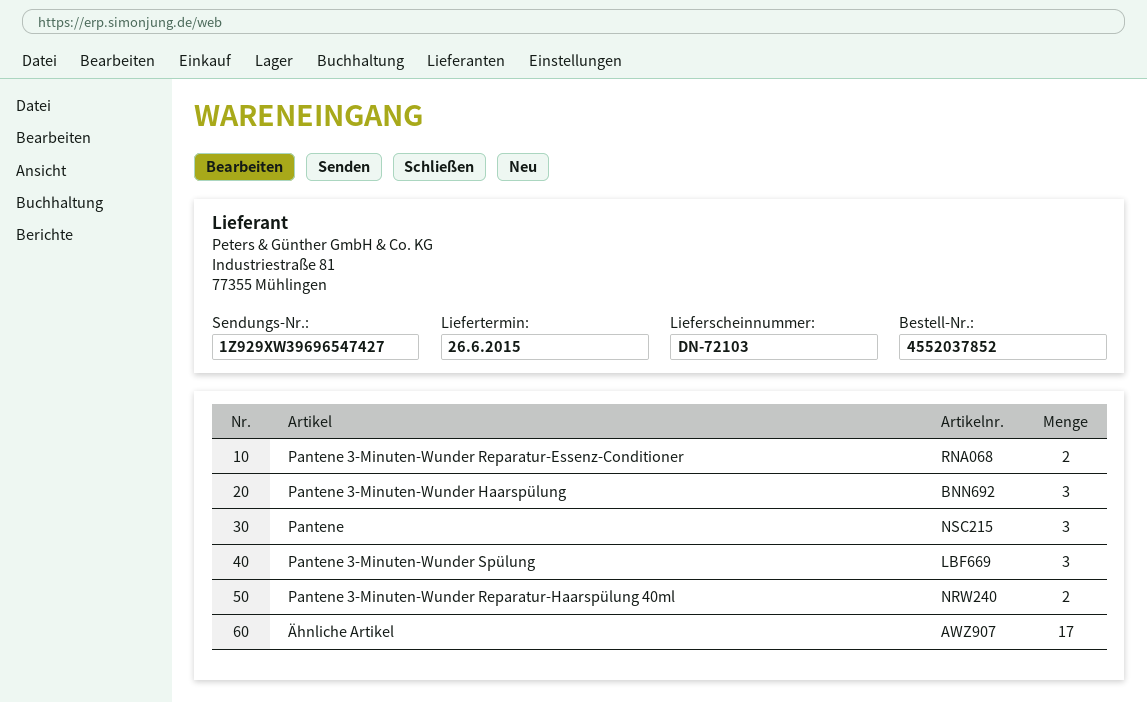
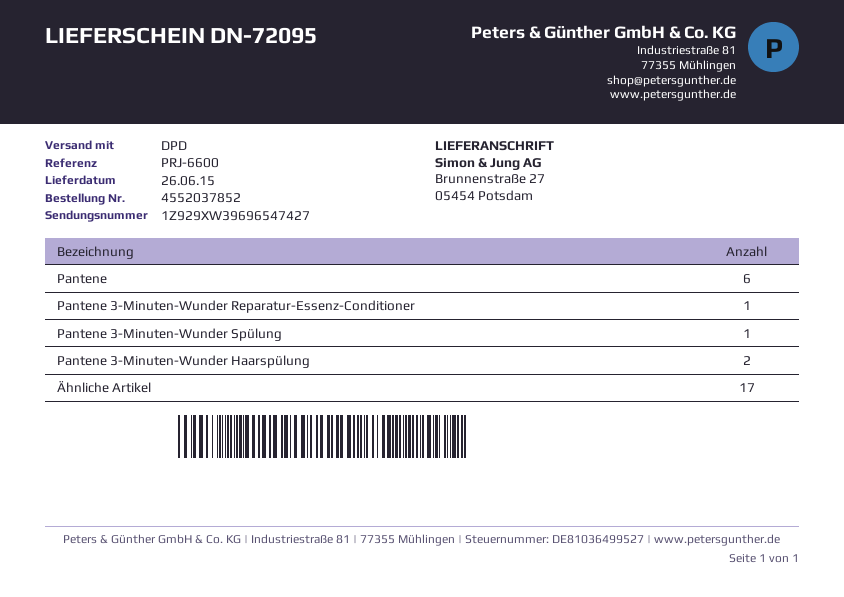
delivery note number: DN-72103 -> DN-72095
Pantene 3-Minuten-Wunder Reparatur-Essenz-Conditioner: 2 -> 1
Pantene 3-Minuten-Wunder Haarspülung: 3 -> 2
Pantene: 3 -> 6
Pantene 3-Minuten-Wunder Spülung: 3 -> 1
Pantene 3-Minuten-Wunder Reparatur-Haarspülung 40ml: 2 -> none

